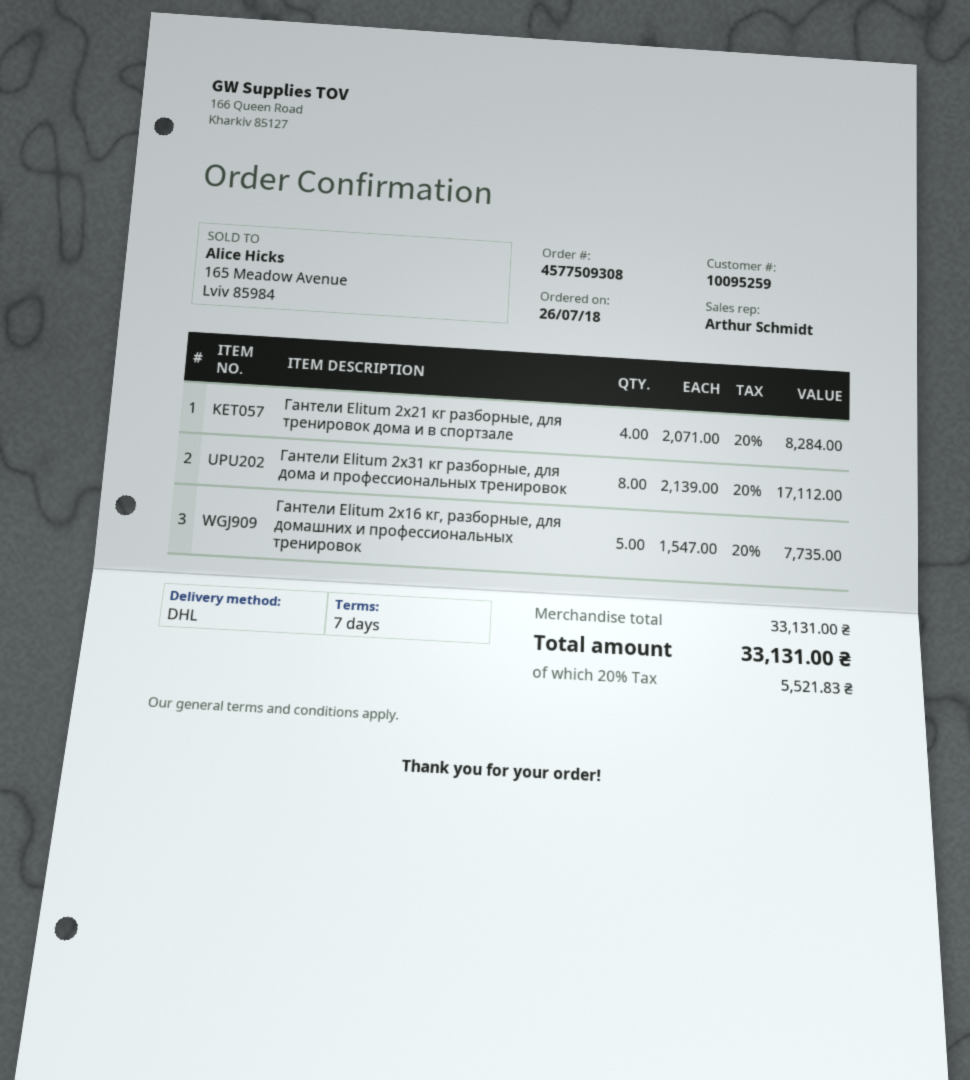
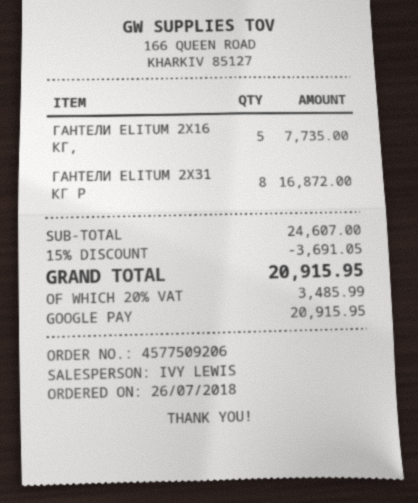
order number: 4577509308 -> 4577509206
sales rep: Arthur Schmidt -> IVY LEWIS
Гантели Elitum 2х21 кг разборные, для тренировок дома и в спортзале: 4 for 8284.00 -> none
Гантели Elitum 2х31 кг разборные, для дома и профессиональных тренировок: 8 for 17112.00 -> 8 for 16872.00
subtotal: 33131.00 -> 24607.00
discount: none -> 15% = 3691.05
tax: 20% = 5521.83 -> 20% = 3485.99
total: 33131.00 -> 20915.95

